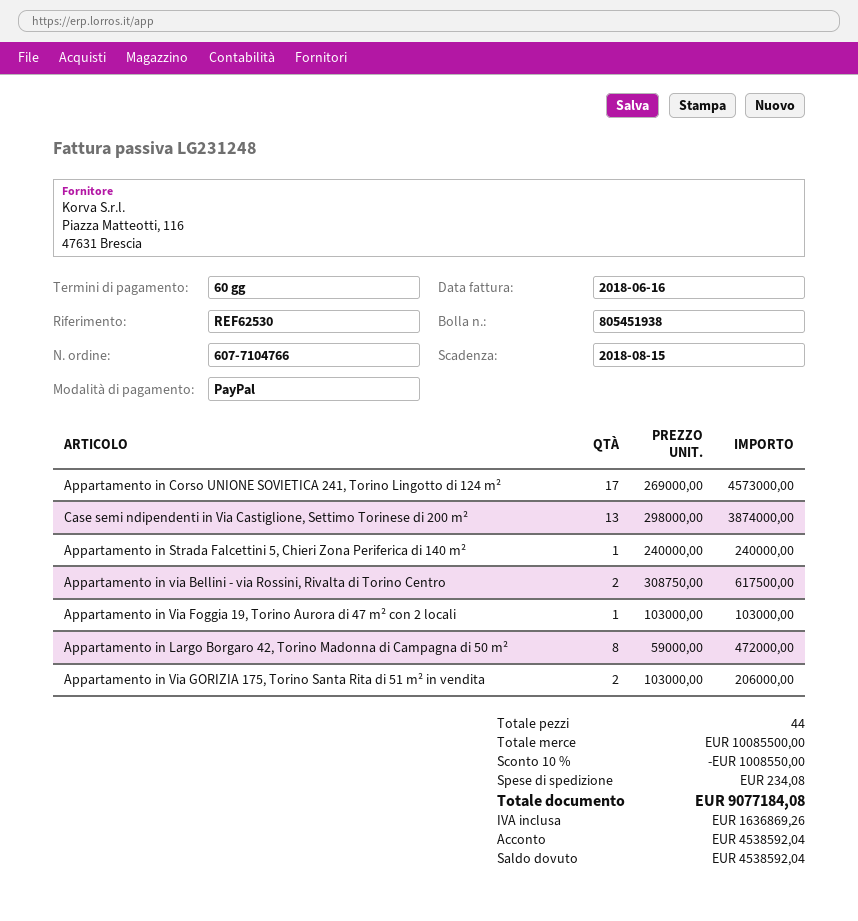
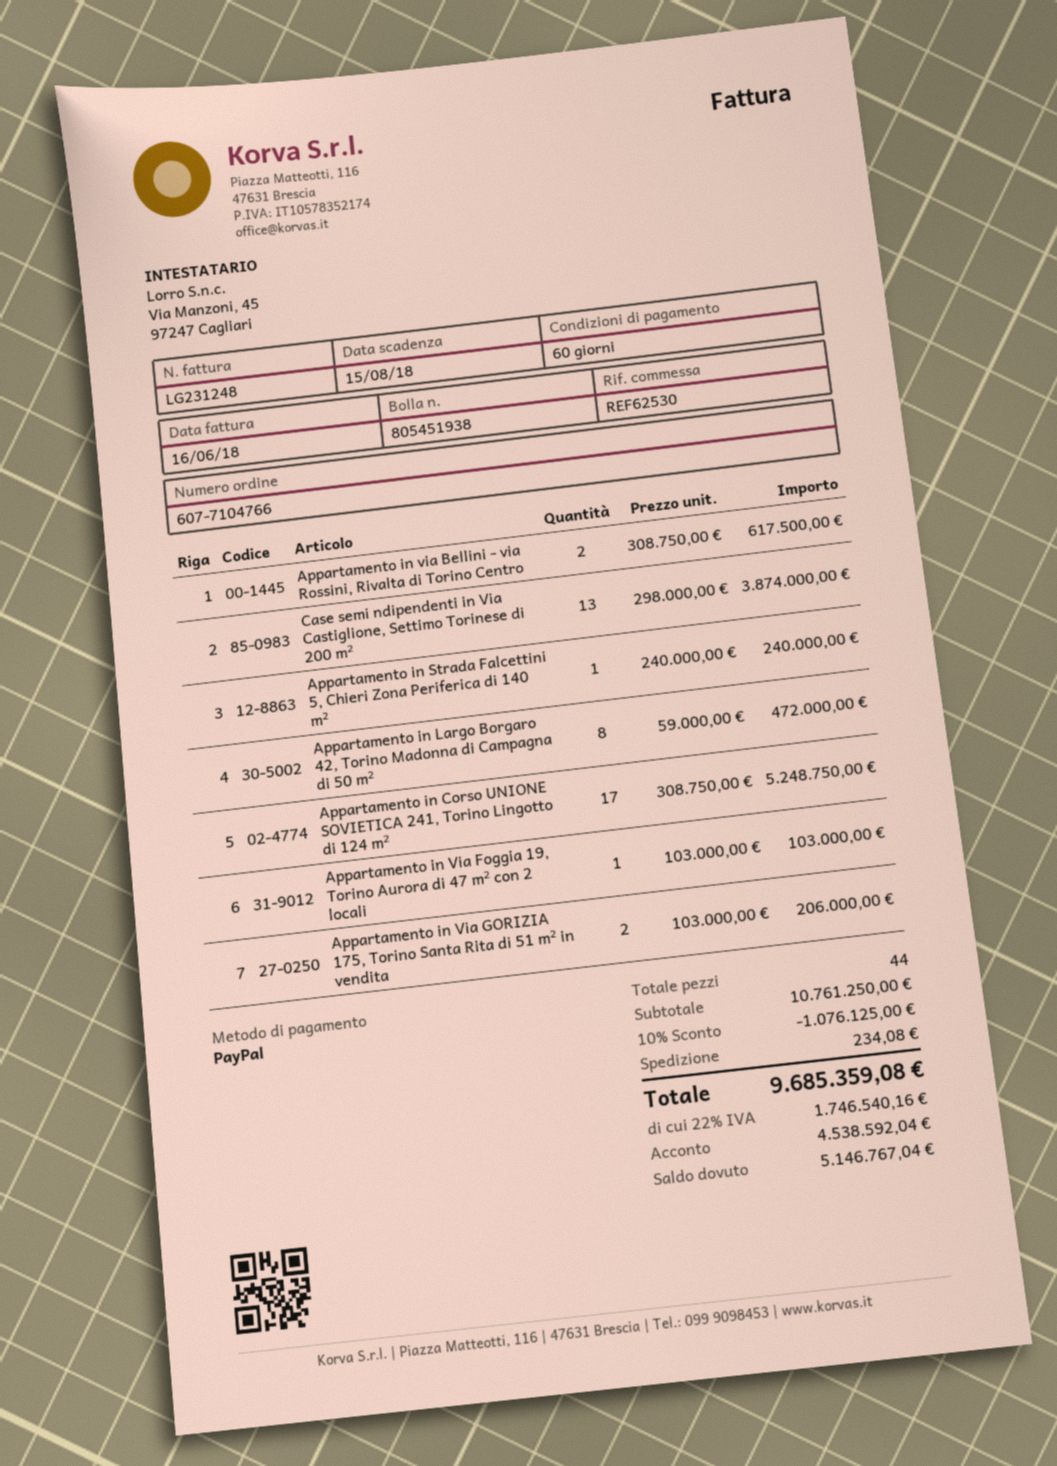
Appartamento in Corso UNIONE SOVIETICA 241, Torino Lingotto di 124 m²: 17 x 269000.00 = 4573000.00 -> 17 x 308750.00 = 5248750.00
subtotal: 10085500.00 -> 10761250.00
discount: 10% = 1008550.00 -> 10% = 1076125.00
tax: 1636869.26 -> 1746540.16
total: 9077184.08 -> 9685359.08
balance: 4538592.04 -> 5146767.04

